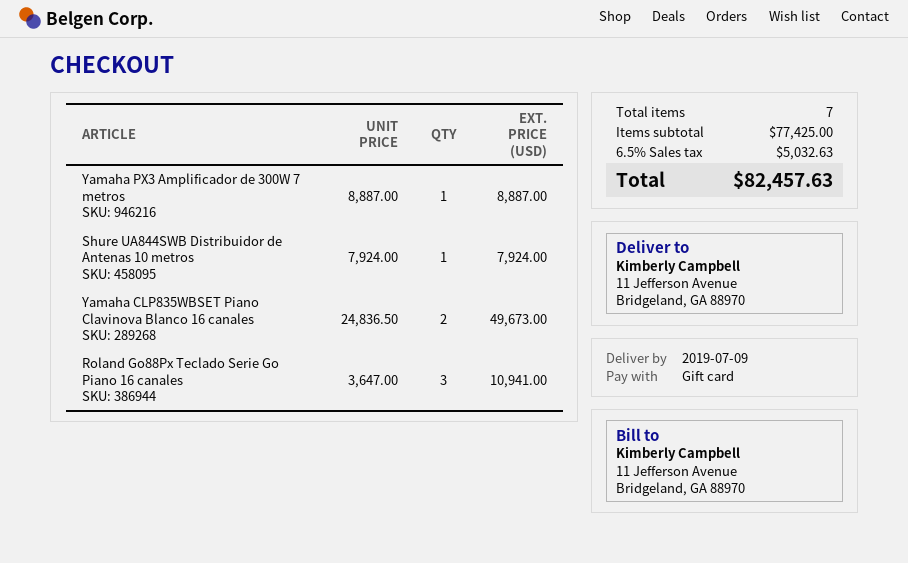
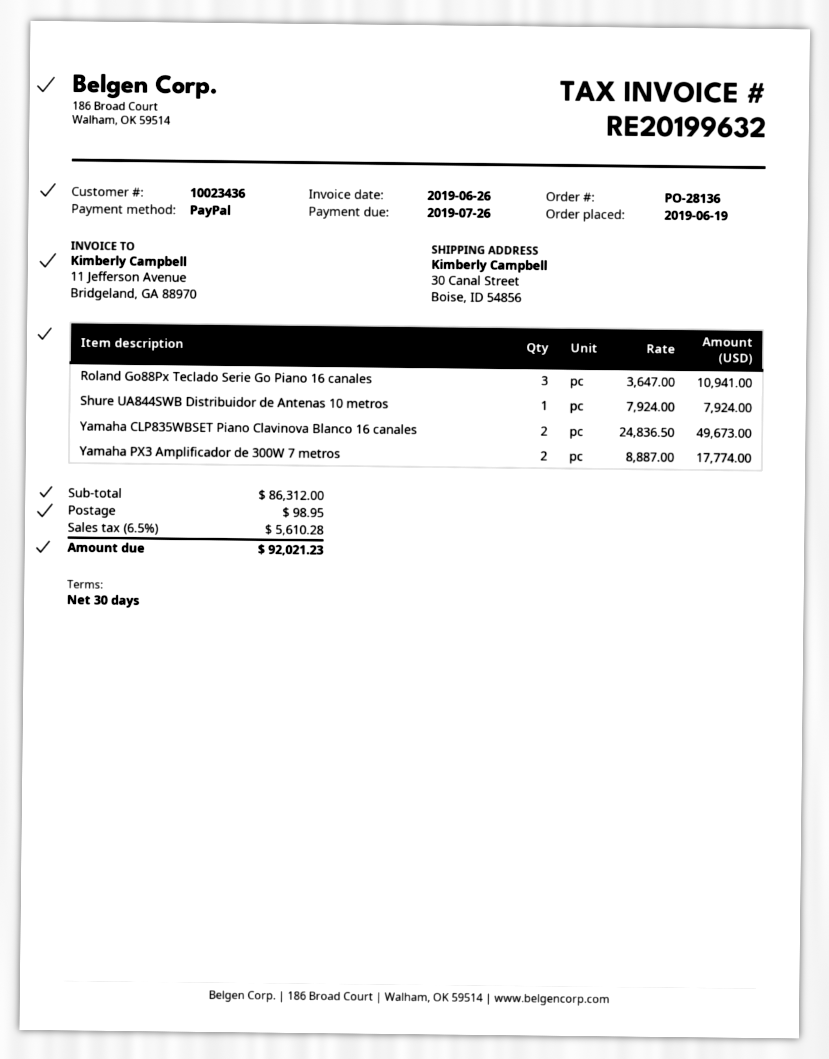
payment method: gift card -> PayPal
ship to: 11 Jefferson Avenue, Bridgeland, GA 88970 -> 30 Canal Street, Boise, ID 54856
Yamaha PX3 Amplificador de 300W 7 metros: 1 x 8887.00 = 8887.00 -> 2 x 8887.00 = 17774.00
subtotal: 77425.00 -> 86312.00
shipping: none -> 98.95
tax: 6.5% = 5032.63 -> 6.5% = 5610.28
total: 82457.63 -> 92021.23

